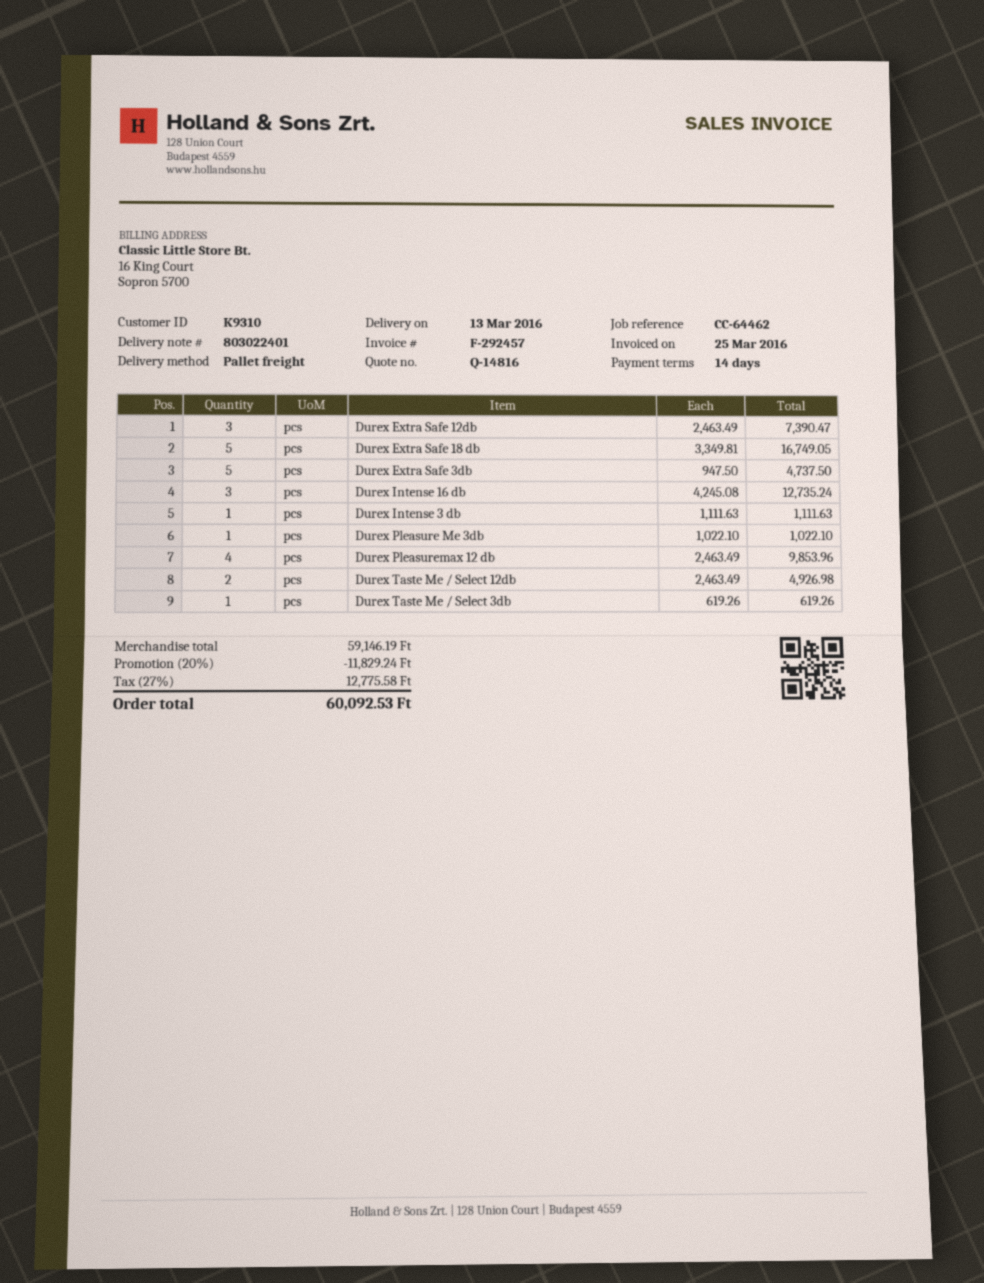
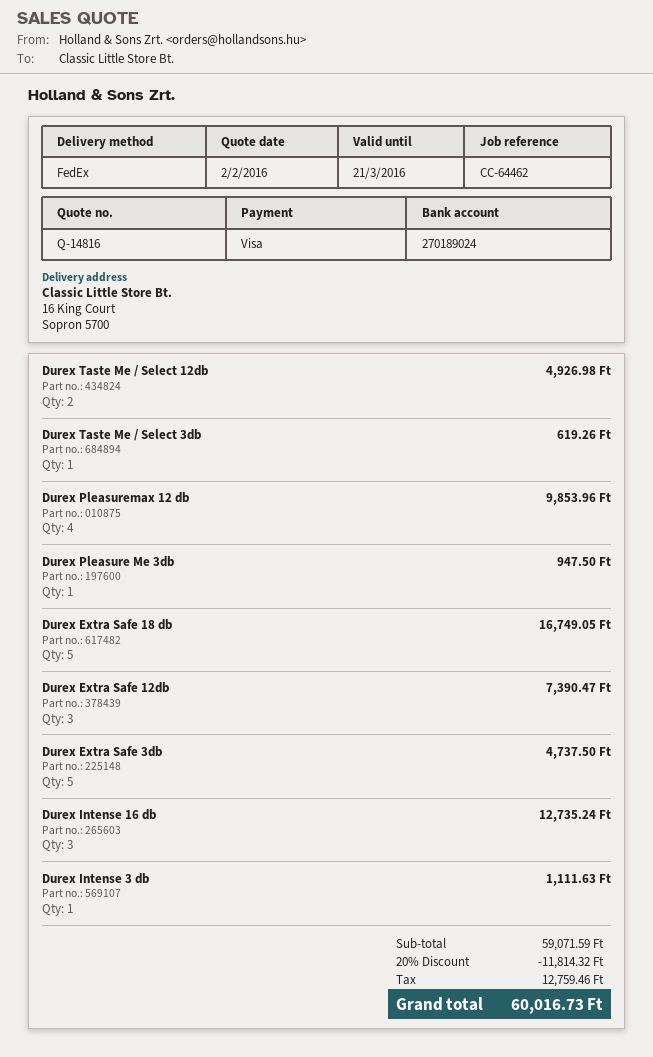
shipping method: pallet freight -> FedEx
Durex Pleasure Me 3db: 1 for 1022.10 -> 1 for 947.50
subtotal: 59146.19 -> 59071.59
discount: 20% = 11829.24 -> 20% = 11814.32
tax: 12775.58 -> 12759.46
total: 60092.53 -> 60016.73

